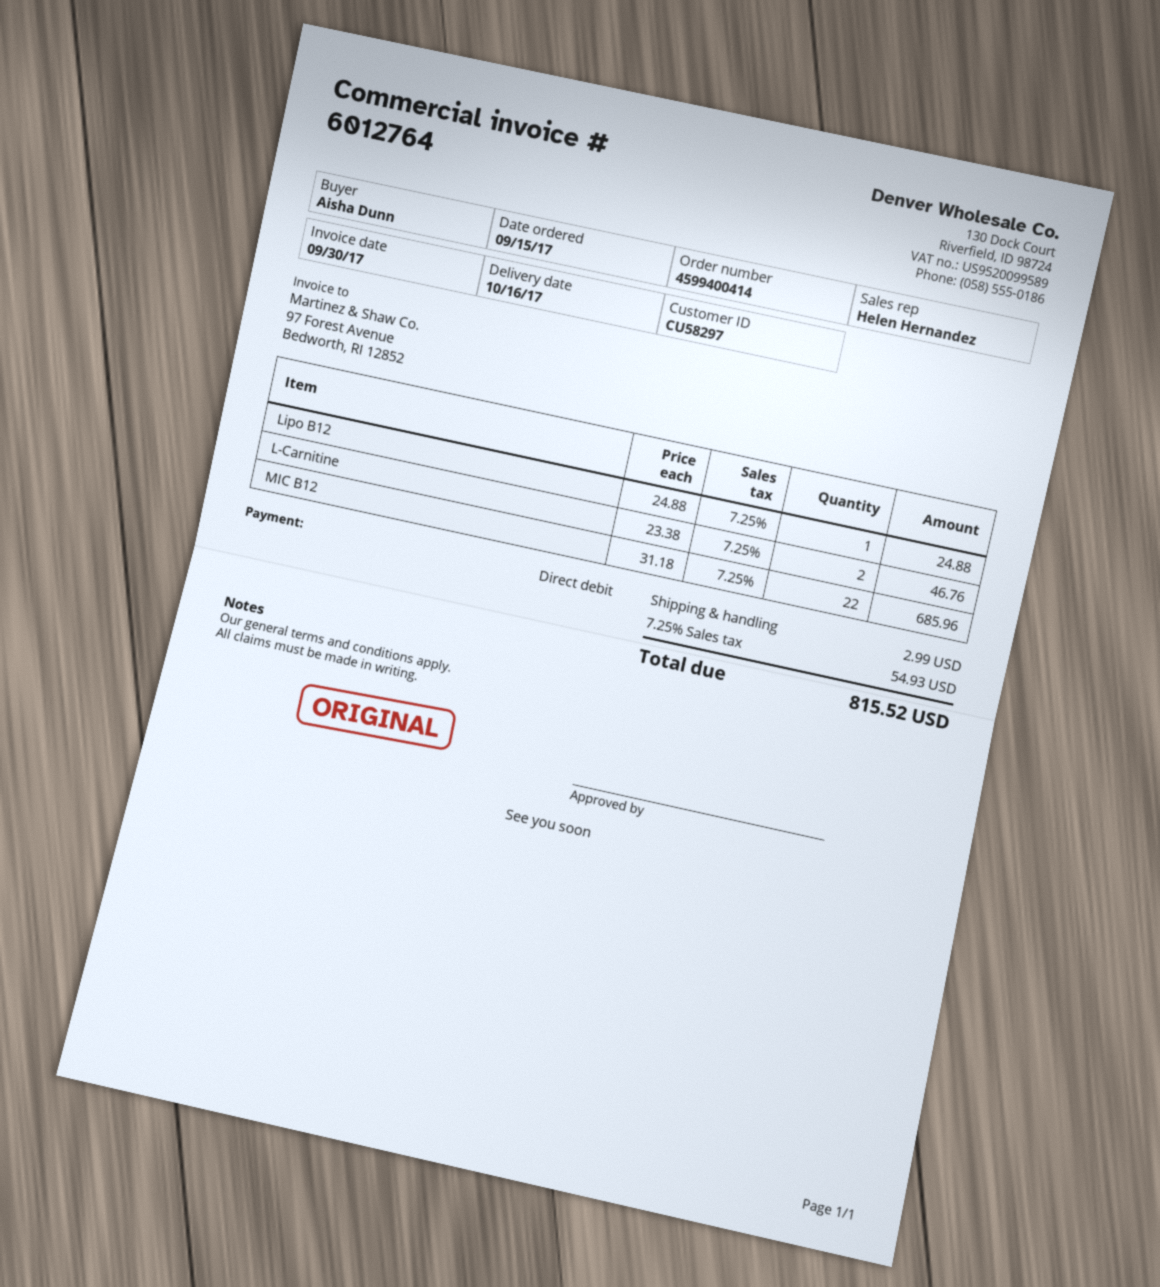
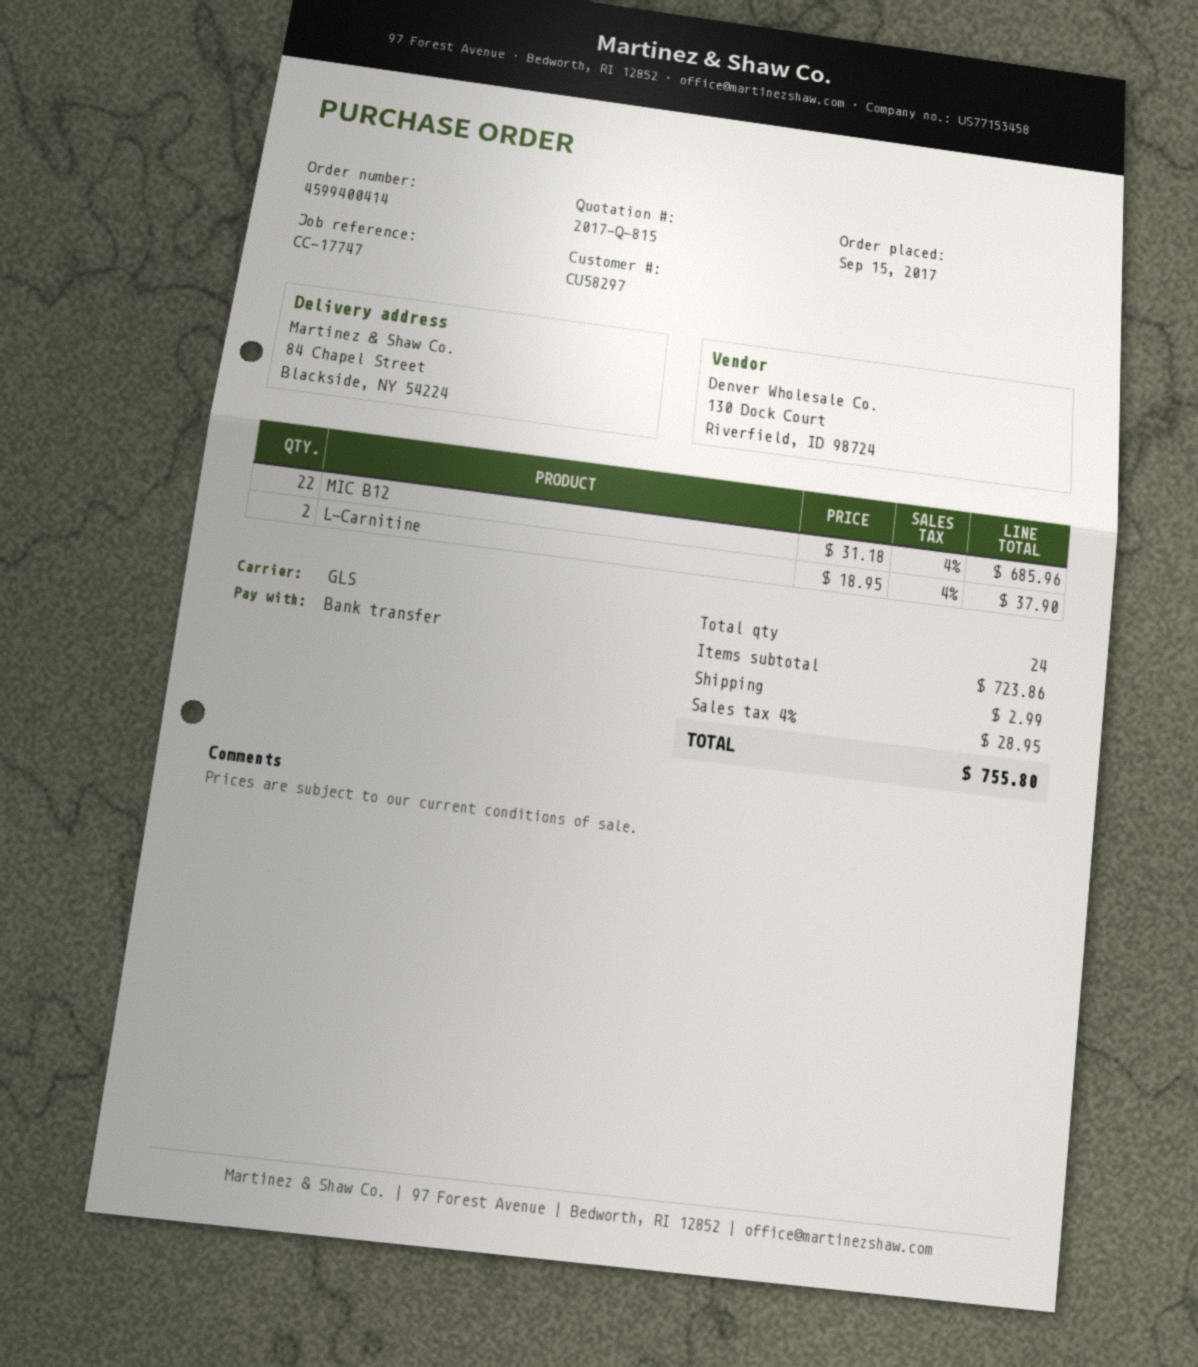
payment method: direct debit -> bank transfer
Lipo B12: 1 x 24.88 = 24.88 -> none
L-Carnitine: 2 x 23.38 = 46.76 -> 2 x 18.95 = 37.90
tax: 7.25% = 54.93 -> 4% = 28.95
total: 815.52 -> 755.80

